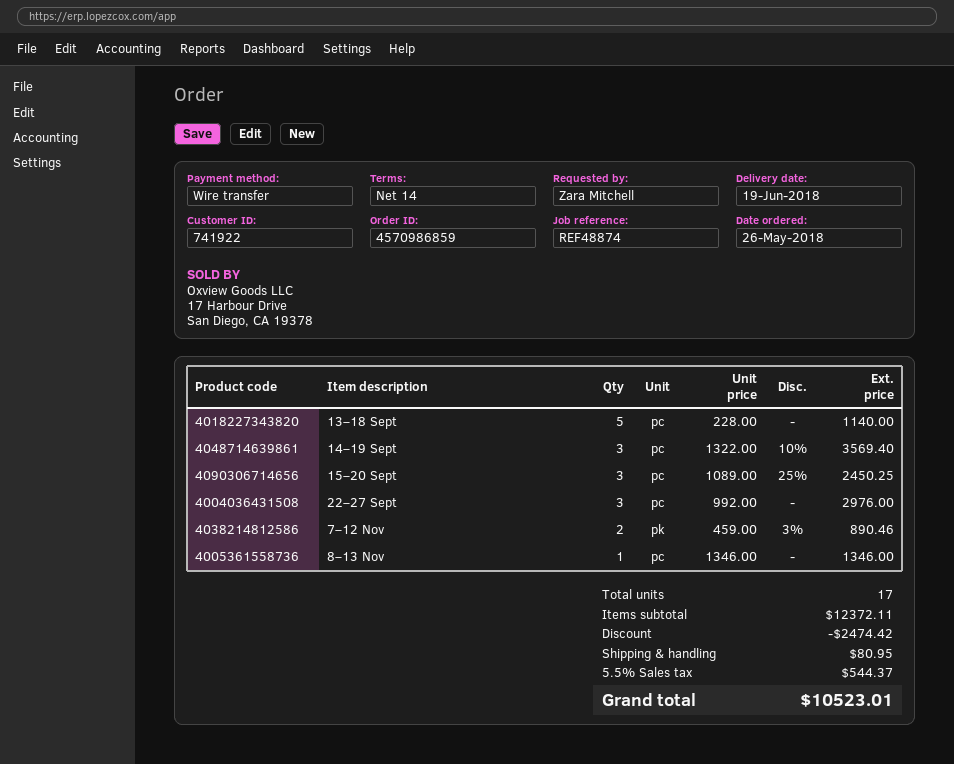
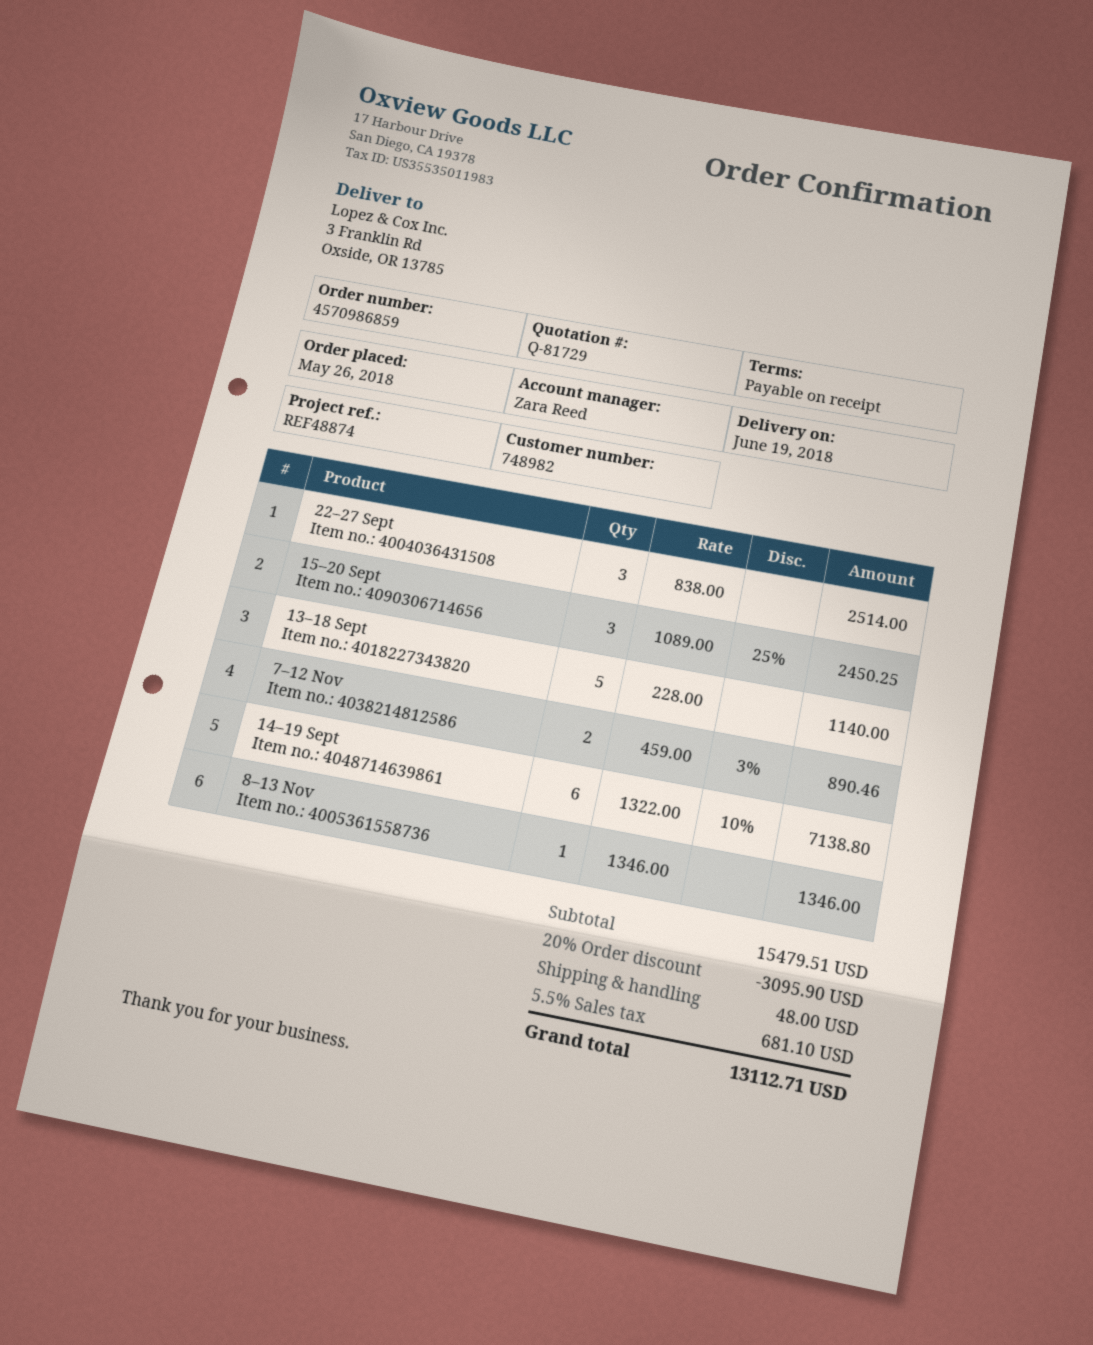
payment terms: 14 days -> on receipt
customer number: 741922 -> 748982
14–19 Sept: 3 x 1322.00 - 10% = 3569.40 -> 6 x 1322.00 - 10% = 7138.80
22–27 Sept: 3 x 992.00 = 2976.00 -> 3 x 838.00 = 2514.00
subtotal: 12372.11 -> 15479.51
discount: 2474.42 -> 3095.90
shipping: 80.95 -> 48.00
tax: 5.5% = 544.37 -> 5.5% = 681.10
total: 10523.01 -> 13112.71

